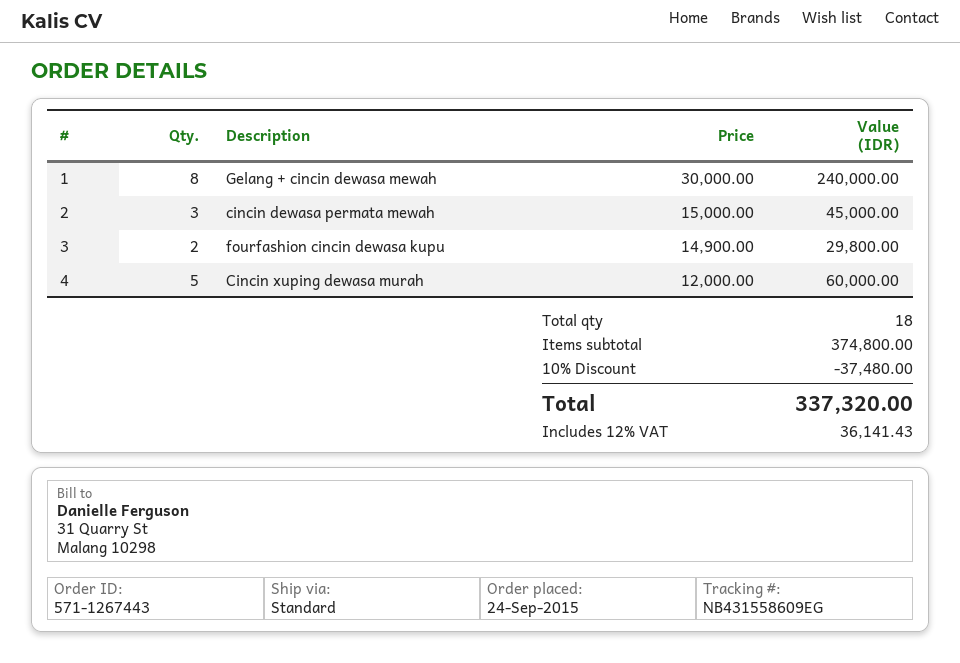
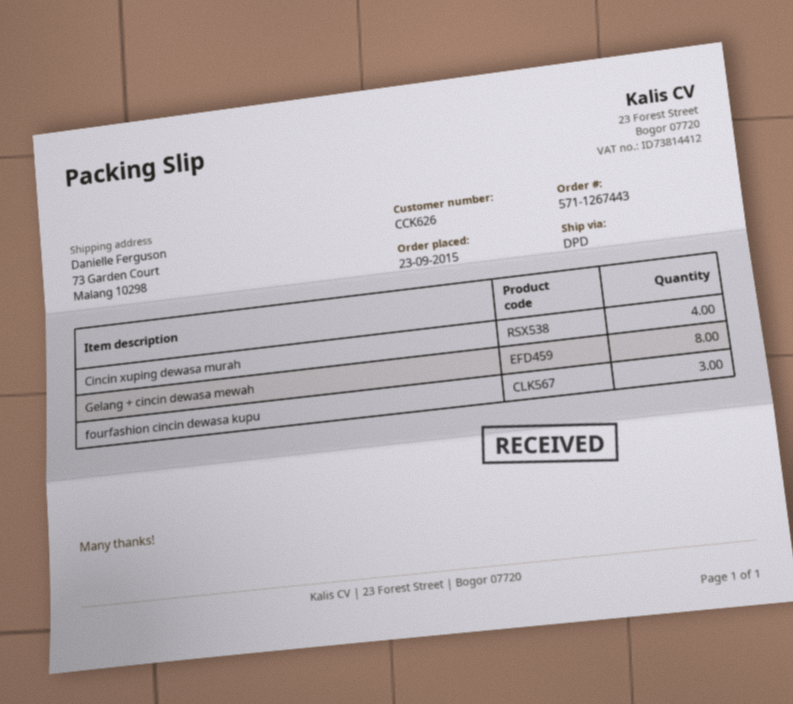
order date: 2015-09-24 -> 2015-09-23
shipping method: standard -> DPD
cincin dewasa permata mewah: 3 -> none
fourfashion cincin dewasa kupu: 2 -> 3
Cincin xuping dewasa murah: 5 -> 4

